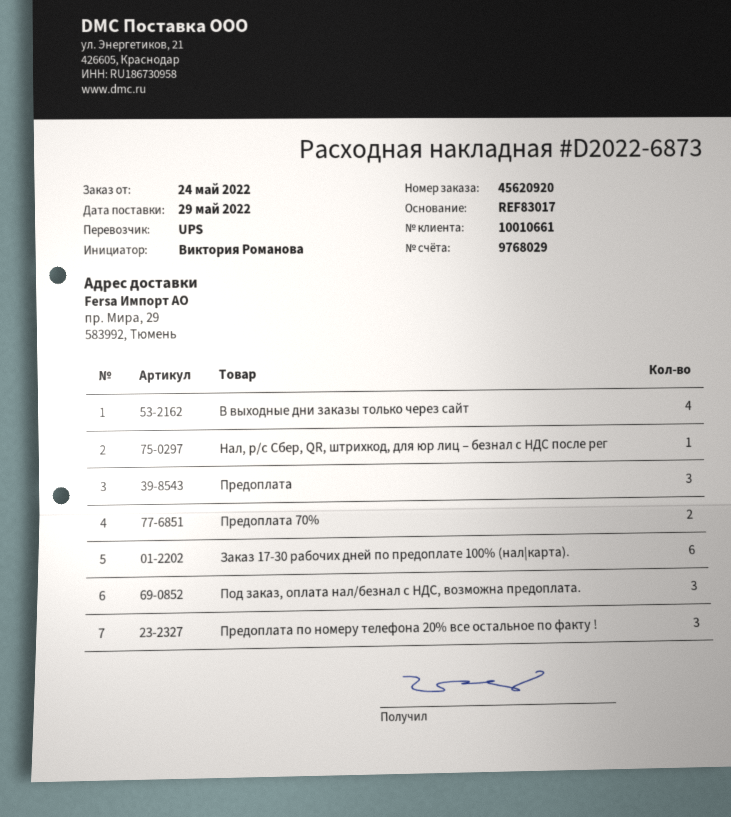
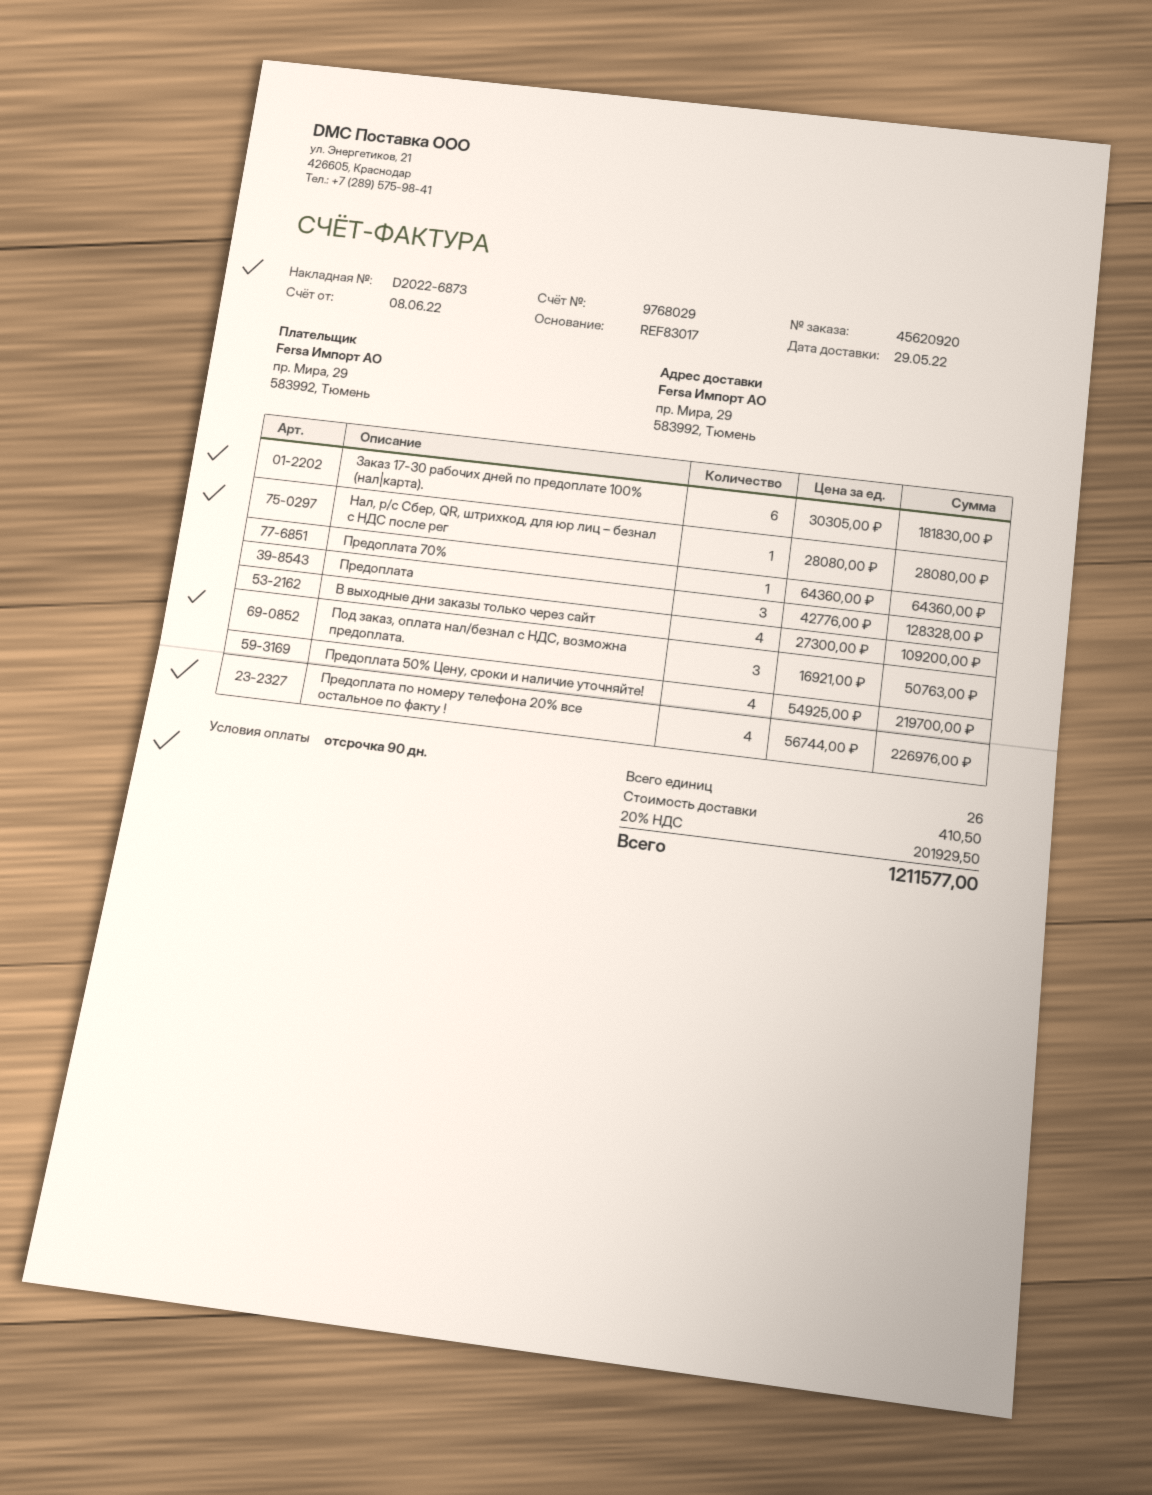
Предоплата 70%: 2 -> 1
Предоплата по номеру телефона 20% все остальное по факту !: 3 -> 4
Предоплата 50% Цену, сроки и наличие уточняйте!: none -> 4

